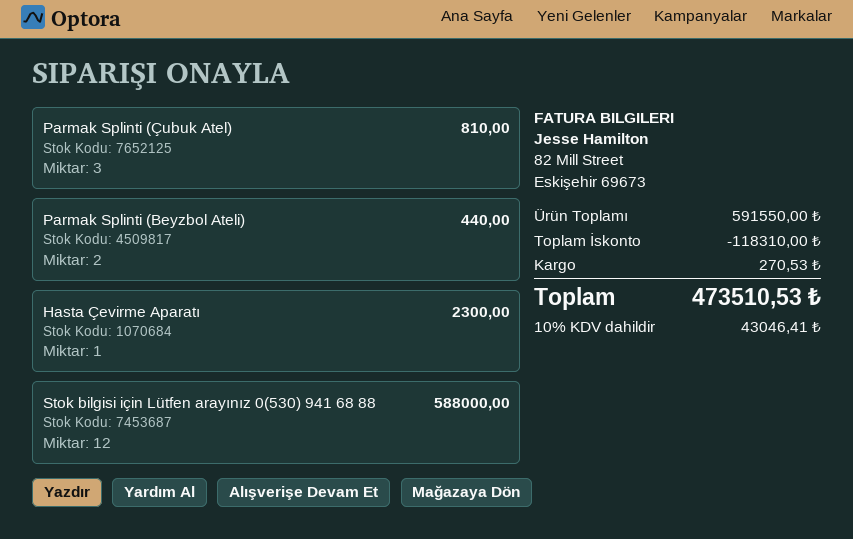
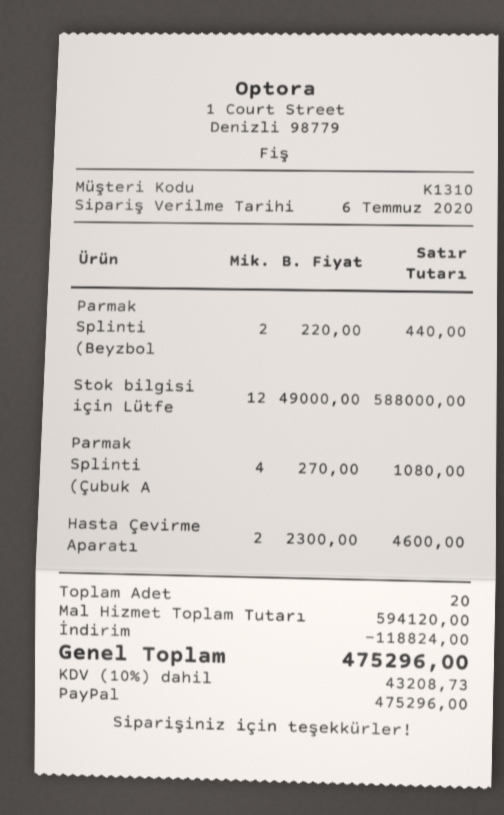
Parmak Splinti (Çubuk Atel): 3 for 810.00 -> 4 for 1080.00
Hasta Çevirme Aparatı: 1 for 2300.00 -> 2 for 4600.00
subtotal: 591550.00 -> 594120.00
discount: 118310.00 -> 118824.00
shipping: 270.53 -> none
tax: 10% = 43046.41 -> 10% = 43208.73
total: 473510.53 -> 475296.00

